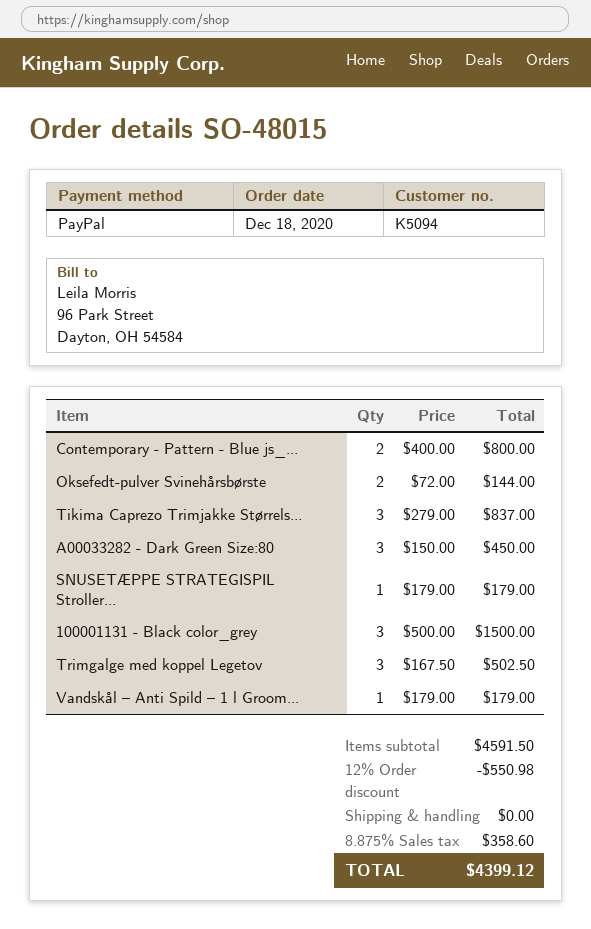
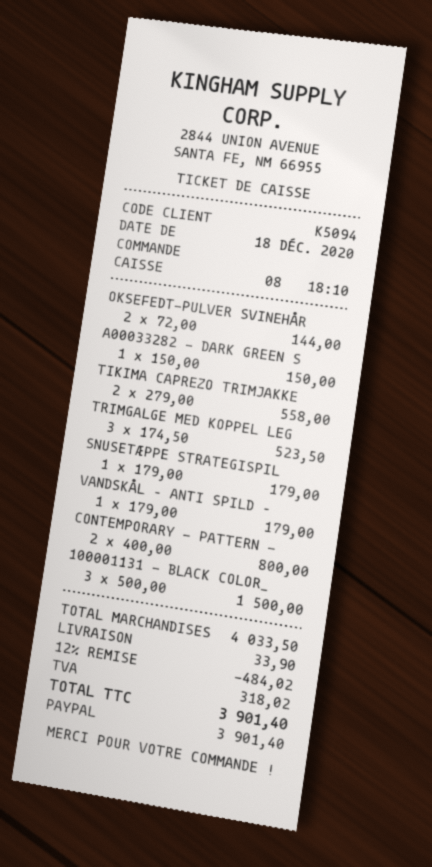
Tikima Caprezo Trimjakke Størrels...: 3 x 279.00 = 837.00 -> 2 x 279.00 = 558.00
A00033282 - Dark Green Size:80: 3 x 150.00 = 450.00 -> 1 x 150.00 = 150.00
Trimgalge med koppel Legetov: 3 x 167.50 = 502.50 -> 3 x 174.50 = 523.50
subtotal: 4591.50 -> 4033.50
discount: 12% = 550.98 -> 12% = 484.02
shipping: 0.00 -> 33.90
tax: 358.60 -> 318.02
total: 4399.12 -> 3901.40

